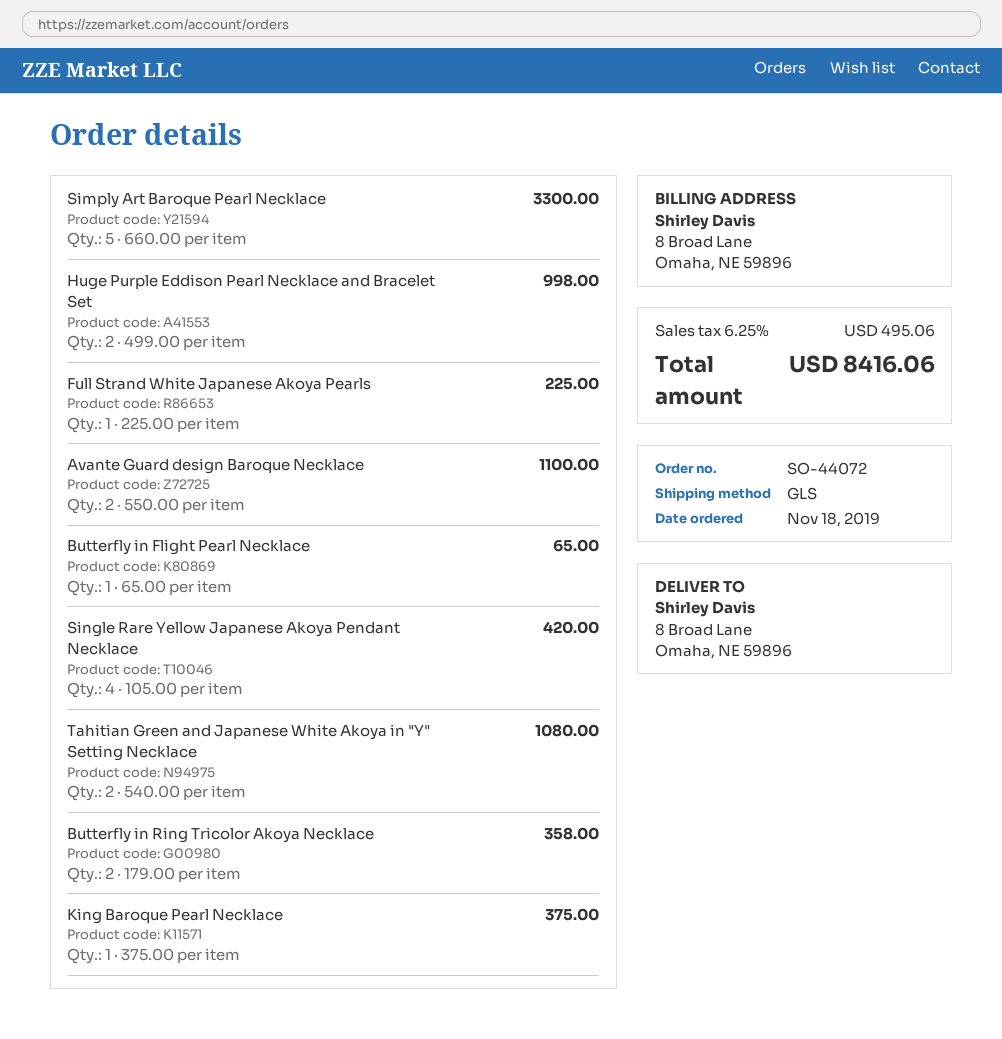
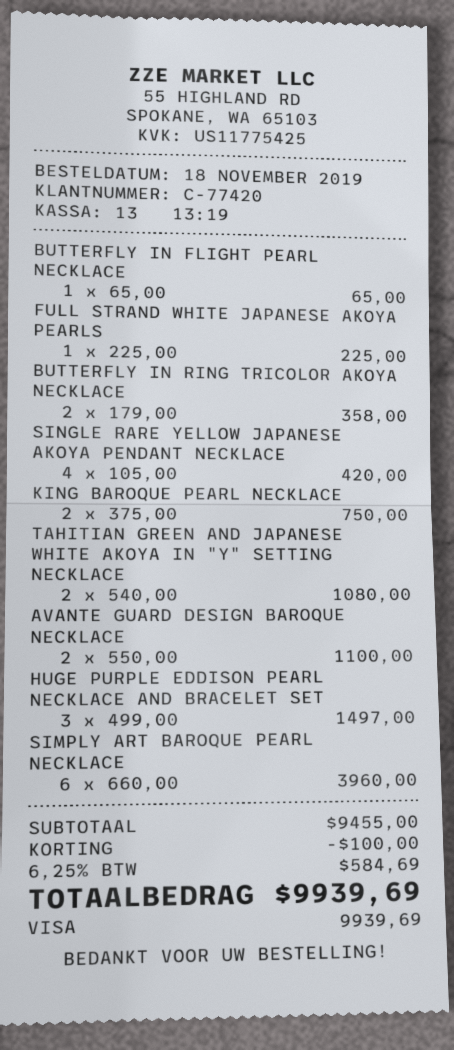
Simply Art Baroque Pearl Necklace: 5 x 660.00 = 3300.00 -> 6 x 660.00 = 3960.00
Huge Purple Eddison Pearl Necklace and Bracelet Set: 2 x 499.00 = 998.00 -> 3 x 499.00 = 1497.00
King Baroque Pearl Necklace: 1 x 375.00 = 375.00 -> 2 x 375.00 = 750.00
discount: none -> 100.00
tax: 6.25% = 495.06 -> 6.25% = 584.69
total: 8416.06 -> 9939.69

